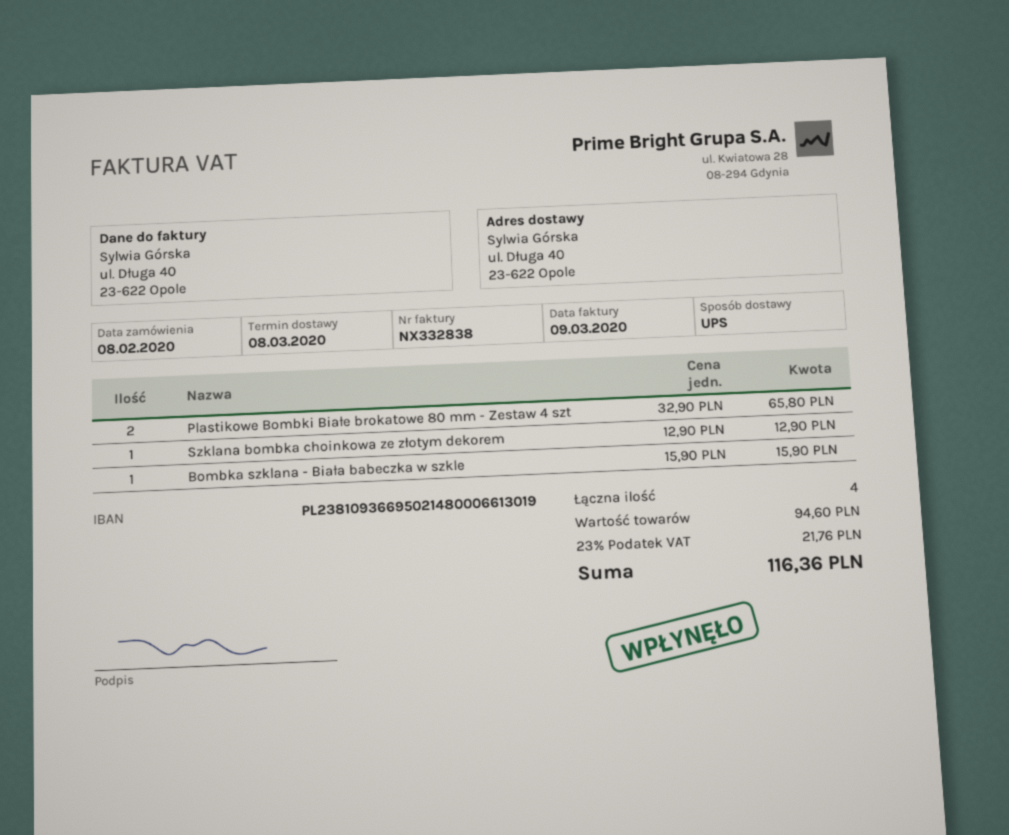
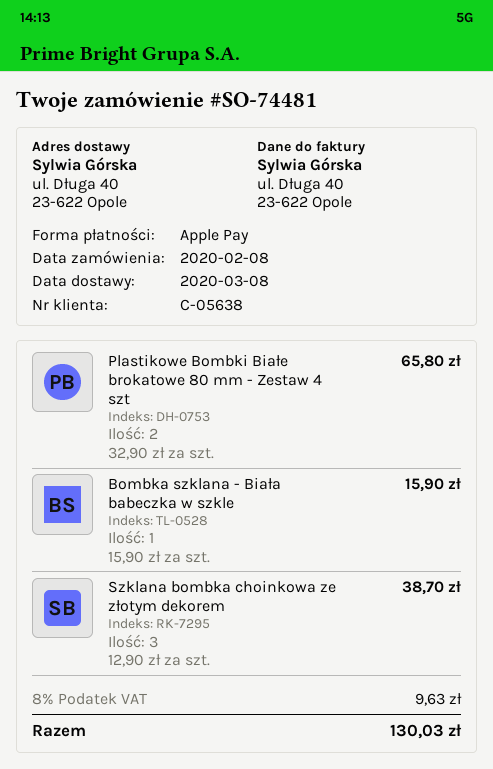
Szklana bombka choinkowa ze złotym dekorem: 1 x 12.90 = 12.90 -> 3 x 12.90 = 38.70
tax: 23% = 21.76 -> 8% = 9.63
total: 116.36 -> 130.03

